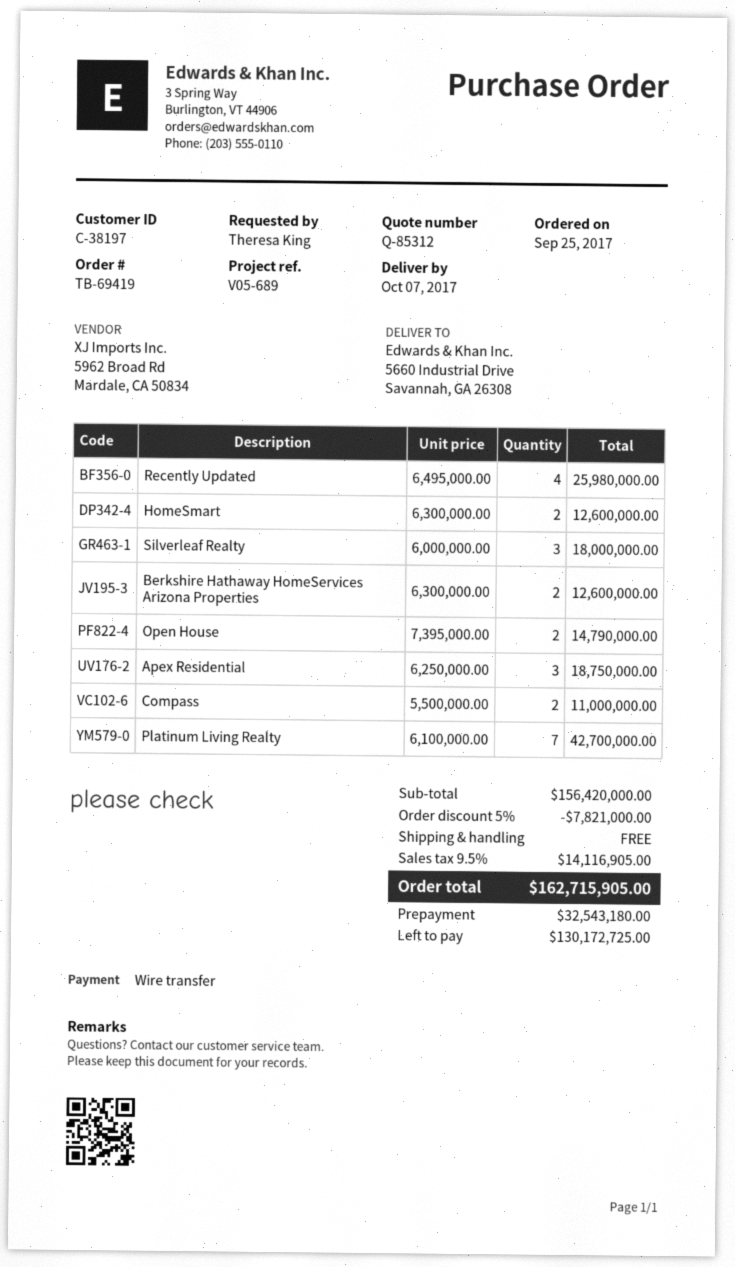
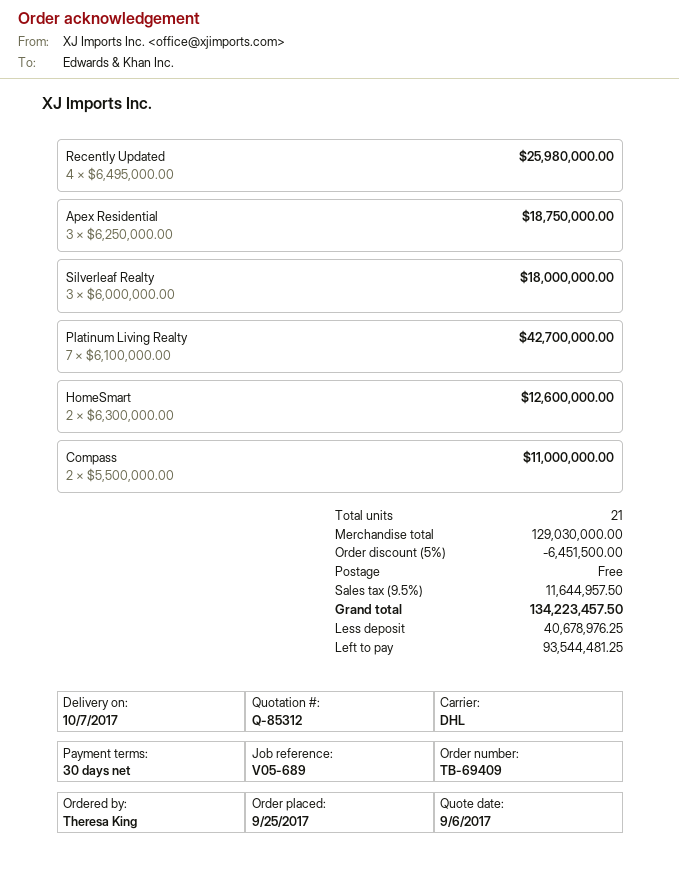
order number: TB-69419 -> TB-69409
Berkshire Hathaway HomeServices Arizona Properties: 2 x 6300000.00 = 12600000.00 -> none
Open House: 2 x 7395000.00 = 14790000.00 -> none
subtotal: 156420000.00 -> 129030000.00
discount: 5% = 7821000.00 -> 5% = 6451500.00
tax: 9.5% = 14116905.00 -> 9.5% = 11644957.50
total: 162715905.00 -> 134223457.50
deposit: 32543180.00 -> 40678976.25
balance: 130172725.00 -> 93544481.25

